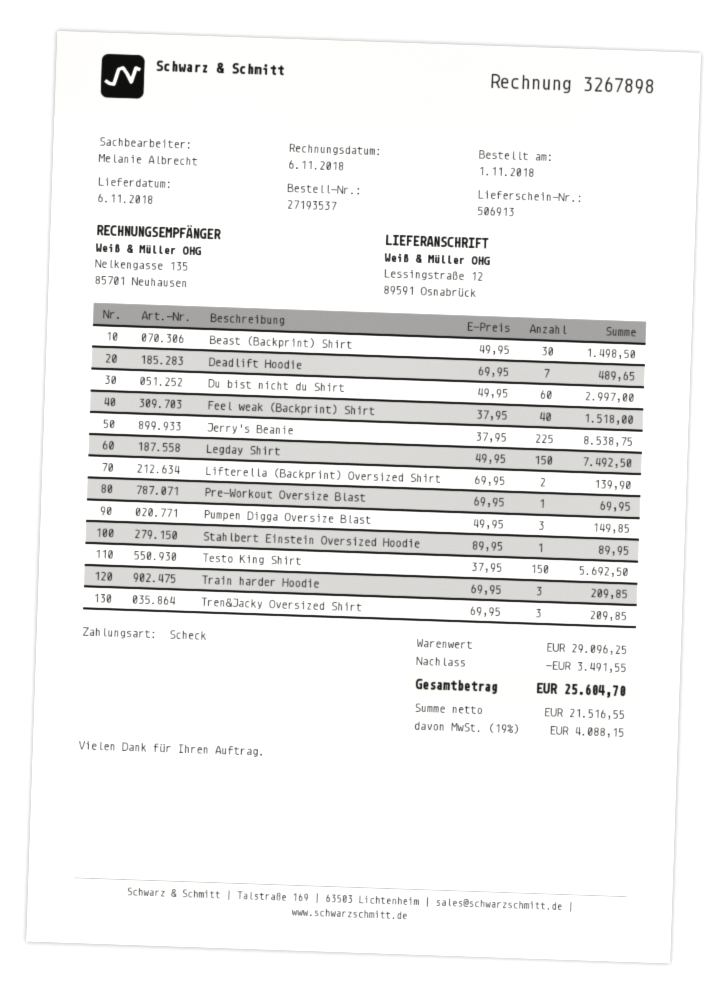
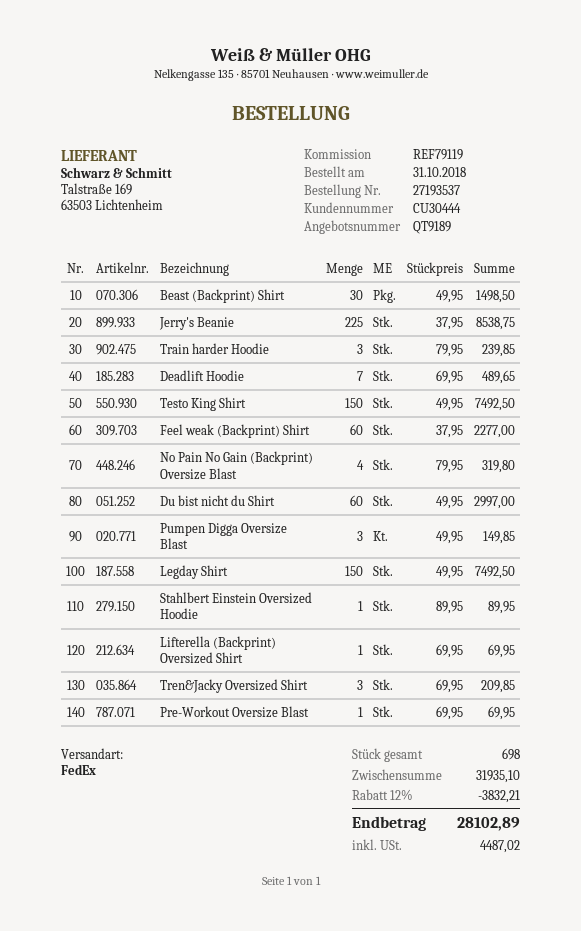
order date: 2018-11-01 -> 2018-10-31
Feel weak (Backprint) Shirt: 40 x 37.95 = 1518.00 -> 60 x 37.95 = 2277.00
Lifterella (Backprint) Oversized Shirt: 2 x 69.95 = 139.90 -> 1 x 69.95 = 69.95
Testo King Shirt: 150 x 37.95 = 5692.50 -> 150 x 49.95 = 7492.50
Train harder Hoodie: 3 x 69.95 = 209.85 -> 3 x 79.95 = 239.85
No Pain No Gain (Backprint) Oversize Blast: none -> 4 x 79.95 = 319.80
subtotal: 29096.25 -> 31935.10
discount: 3491.55 -> 3832.21
tax: 4088.15 -> 4487.02
total: 25604.70 -> 28102.89

